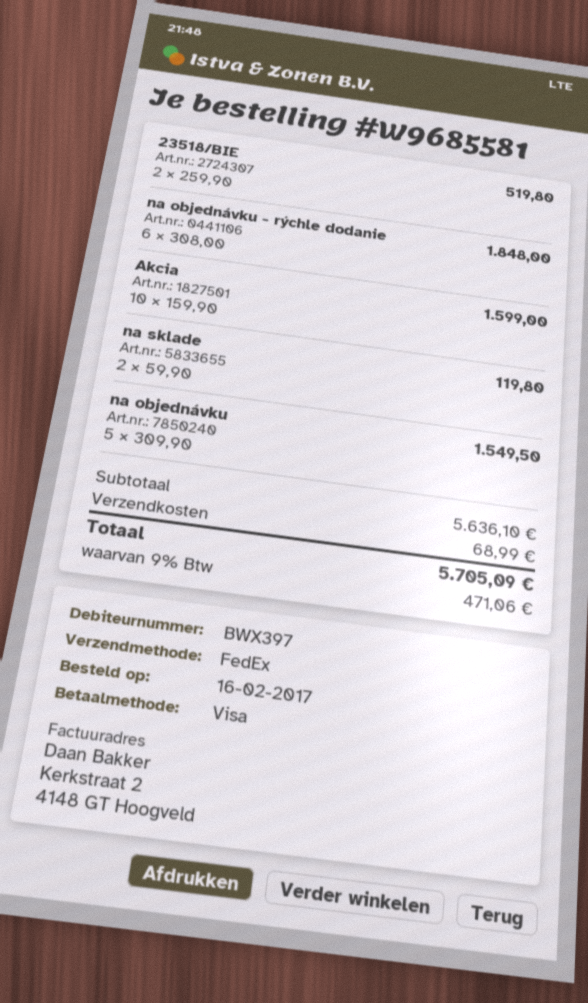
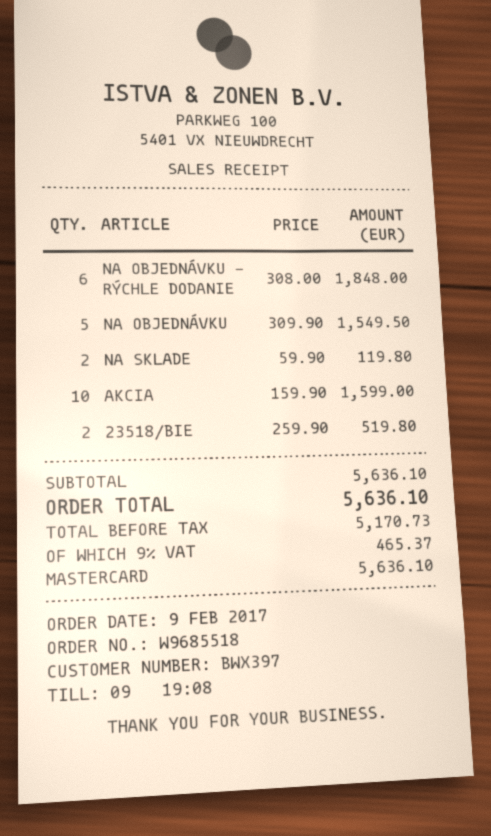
order number: W9685581 -> W9685518
order date: 2017-02-16 -> 2017-02-09
payment method: Visa -> Mastercard
shipping: 68.99 -> none
tax: 9% = 471.06 -> 9% = 465.37
total: 5705.09 -> 5636.10

